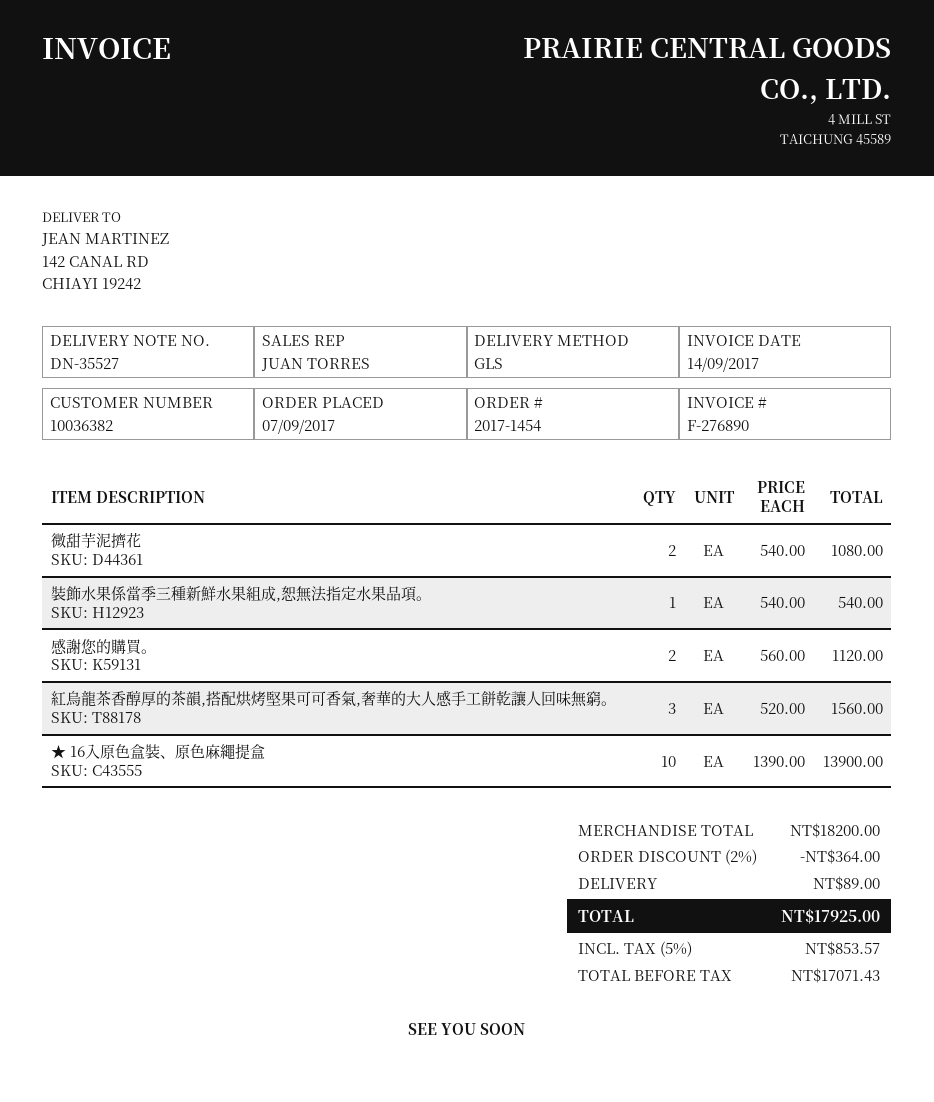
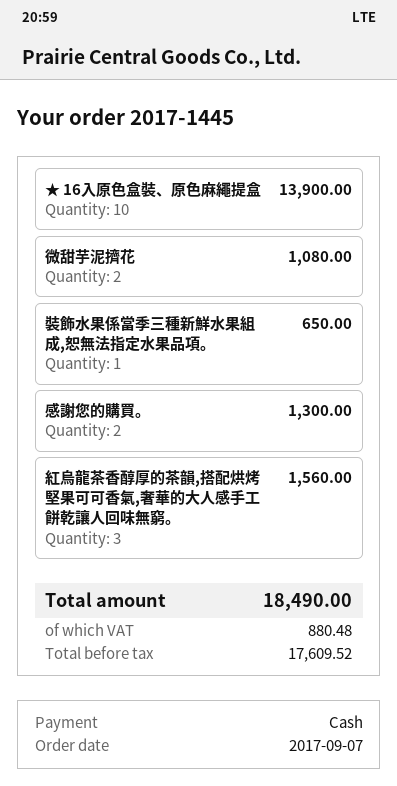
order number: 2017-1454 -> 2017-1445
裝飾水果係當季三種新鮮水果組成,恕無法指定水果品項。: 1 for 540.00 -> 1 for 650.00
感謝您的購買。: 2 for 1120.00 -> 2 for 1300.00
discount: 2% = 364.00 -> none
shipping: 89.00 -> none
net: 17071.43 -> 17609.52
tax: 853.57 -> 880.48
total: 17925.00 -> 18490.00

